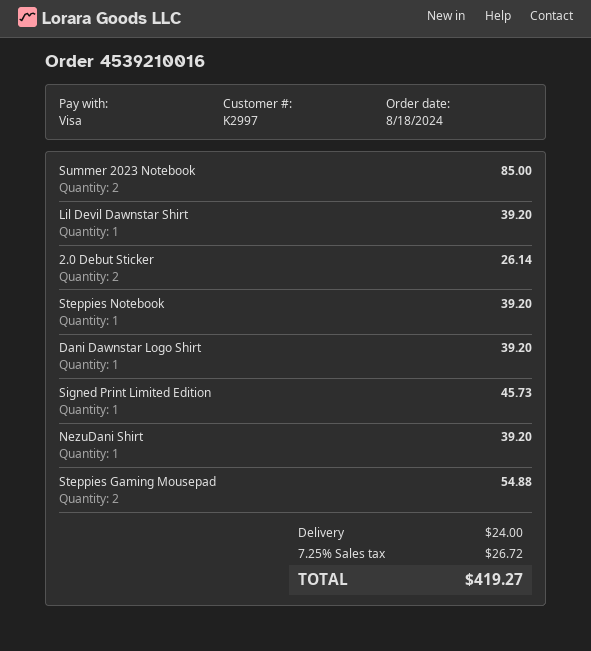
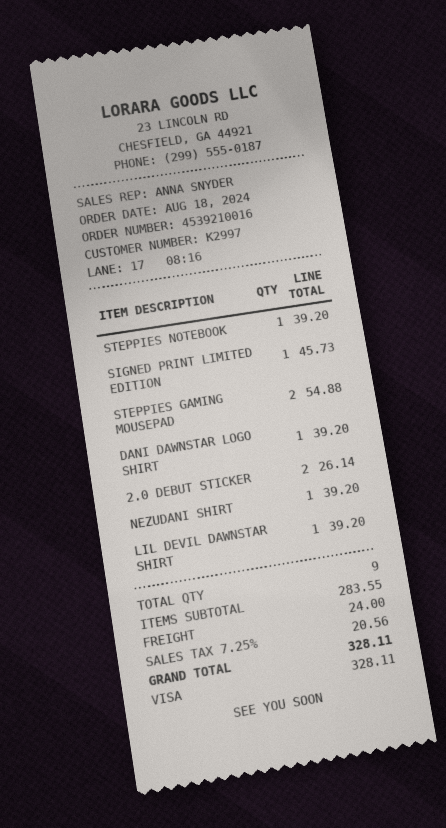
Summer 2023 Notebook: 2 for 85.00 -> none
tax: 7.25% = 26.72 -> 7.25% = 20.56
total: 419.27 -> 328.11

